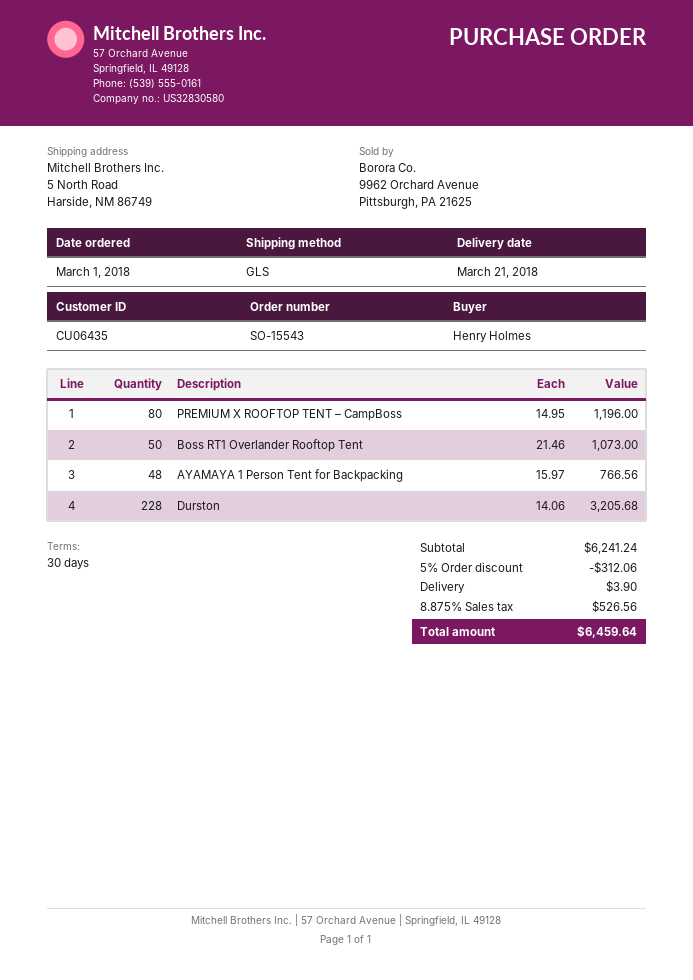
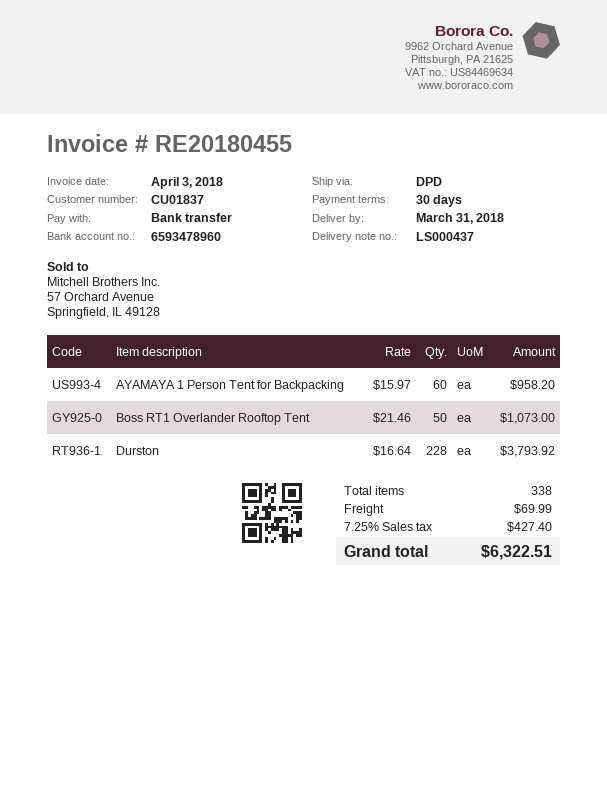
delivery date: 2018-03-21 -> 2018-03-31
customer number: CU06435 -> CU01837
shipping method: GLS -> DPD
PREMIUM X ROOFTOP TENT – CampBoss: 80 x 14.95 = 1196.00 -> none
AYAMAYA 1 Person Tent for Backpacking: 48 x 15.97 = 766.56 -> 60 x 15.97 = 958.20
Durston: 228 x 14.06 = 3205.68 -> 228 x 16.64 = 3793.92
discount: 5% = 312.06 -> none
shipping: 3.90 -> 69.99
tax: 8.875% = 526.56 -> 7.25% = 427.40
total: 6459.64 -> 6322.51

